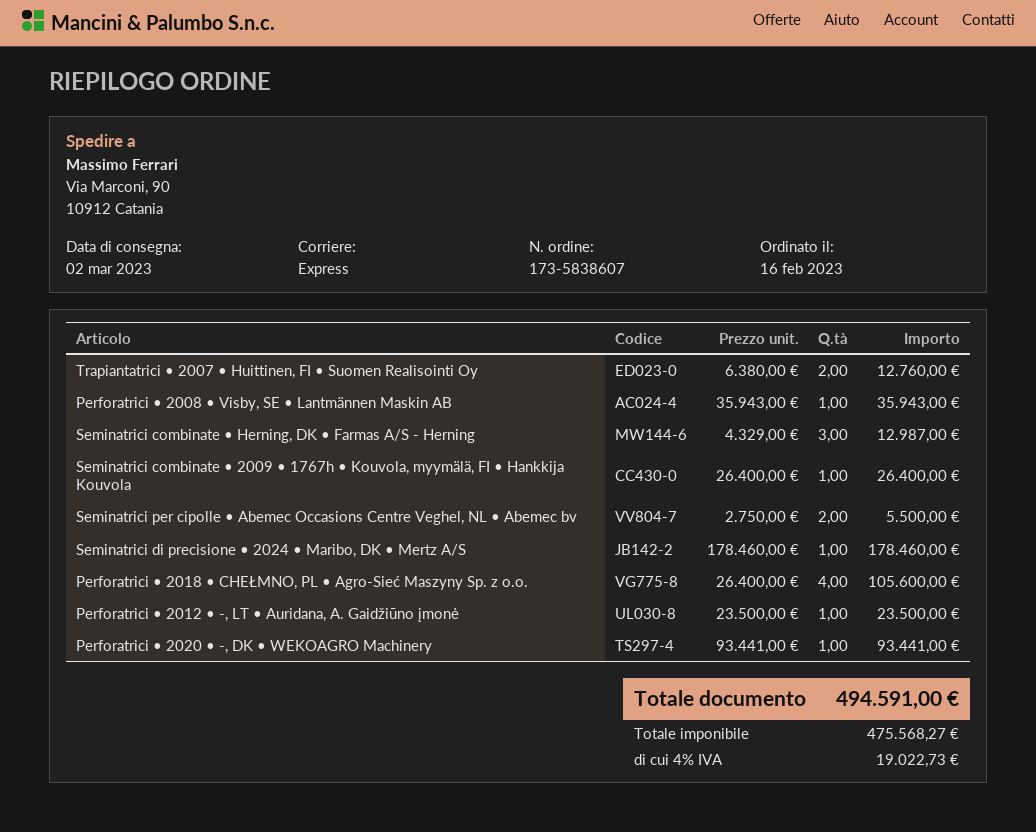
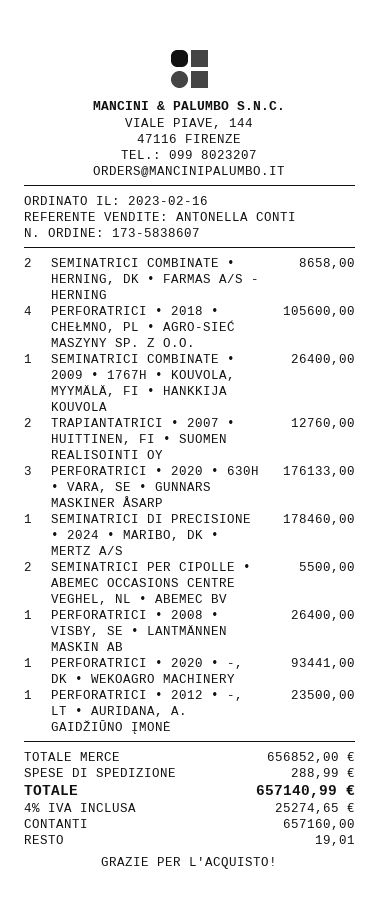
Perforatrici • 2008 • Visby, SE • Lantmännen Maskin AB: 1 for 35943.00 -> 1 for 26400.00
Seminatrici combinate • Herning, DK • Farmas A/S - Herning: 3 for 12987.00 -> 2 for 8658.00
PERFORATRICI • 2020 • 630H • VARA, SE • GUNNARS MASKINER ÅSARP: none -> 3 for 176133.00
shipping: none -> 288.99
tax: 4% = 19022.73 -> 4% = 25274.65
total: 494591.00 -> 657140.99

